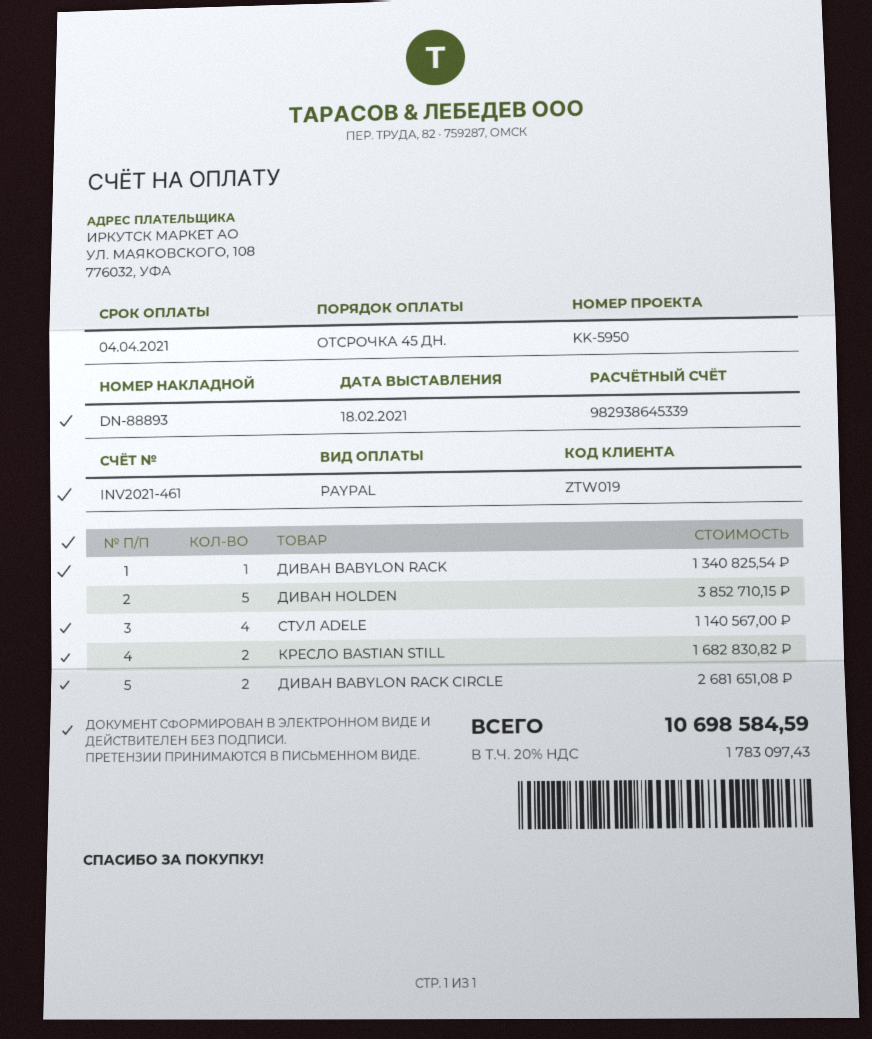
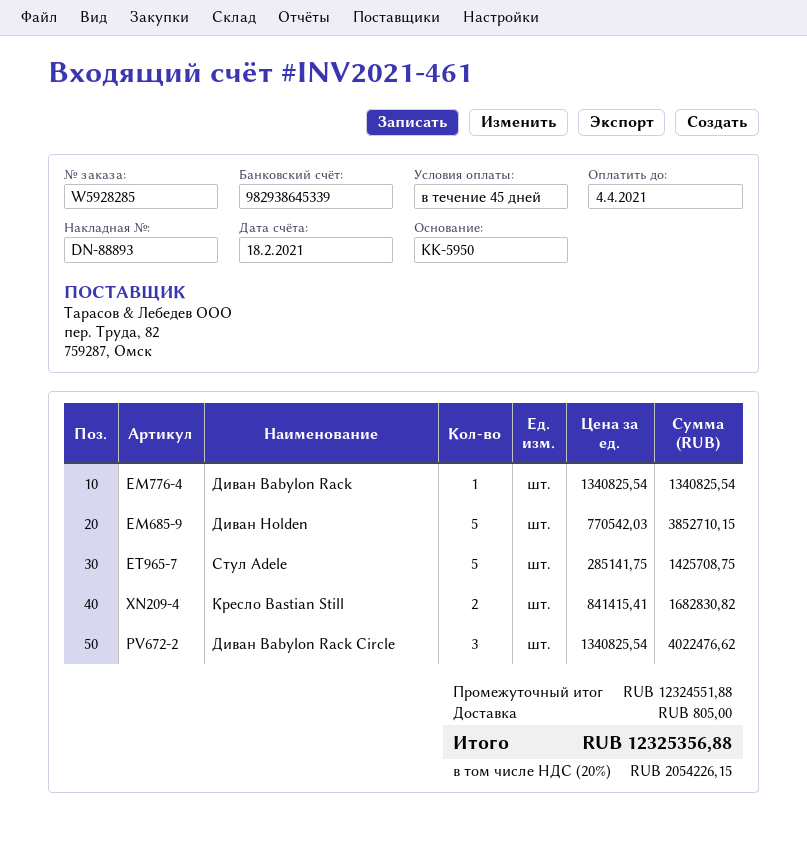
СТУЛ ADELE: 4 for 1140567.00 -> 5 for 1425708.75
ДИВАН BABYLON RACK CIRCLE: 2 for 2681651.08 -> 3 for 4022476.62
shipping: none -> 805.00
tax: 20% = 1783097.43 -> 20% = 2054226.15
total: 10698584.59 -> 12325356.88

